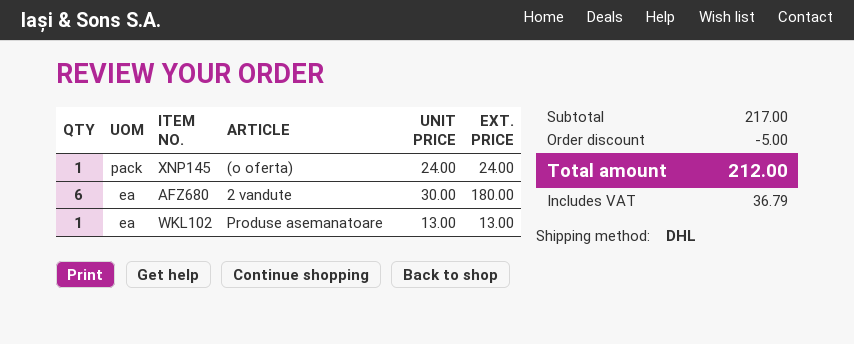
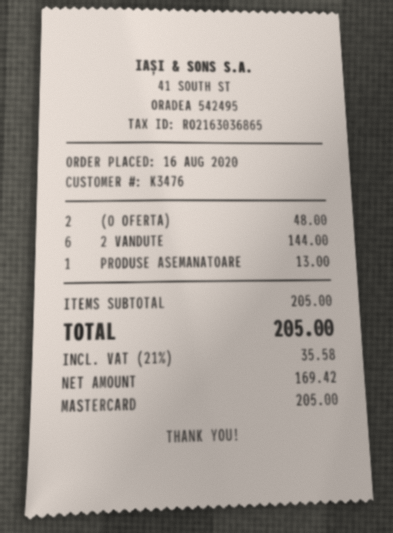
(o oferta): 1 for 24.00 -> 2 for 48.00
2 vandute: 6 for 180.00 -> 6 for 144.00
subtotal: 217.00 -> 205.00
discount: 5.00 -> none
tax: 36.79 -> 35.58
total: 212.00 -> 205.00

